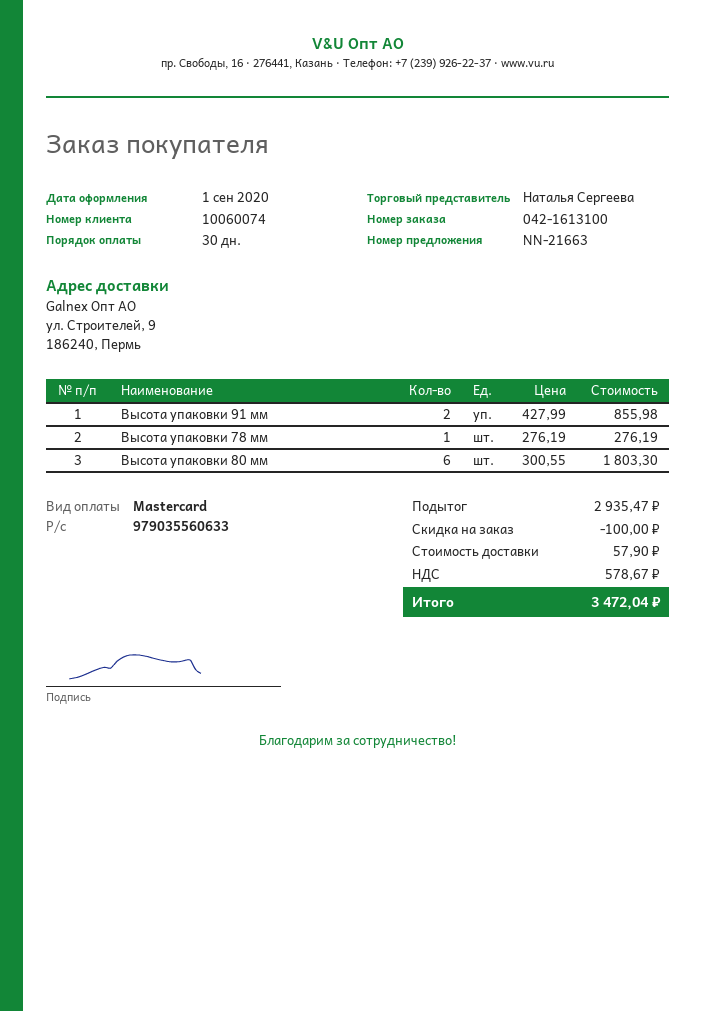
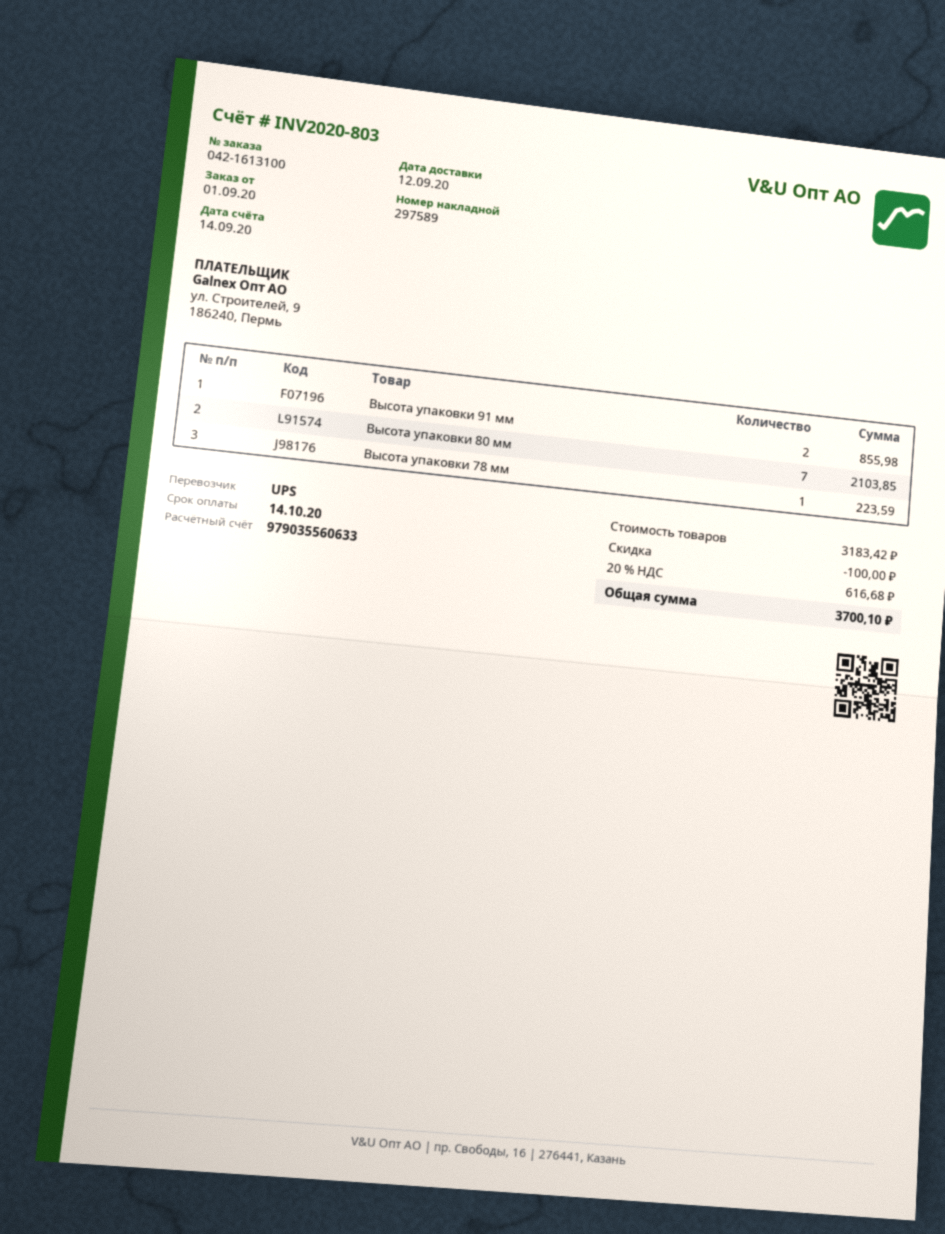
Высота упаковки 78 мм: 1 for 276.19 -> 1 for 223.59
Высота упаковки 80 мм: 6 for 1803.30 -> 7 for 2103.85
subtotal: 2935.47 -> 3183.42
shipping: 57.90 -> none
tax: 578.67 -> 616.68
total: 3472.04 -> 3700.10

